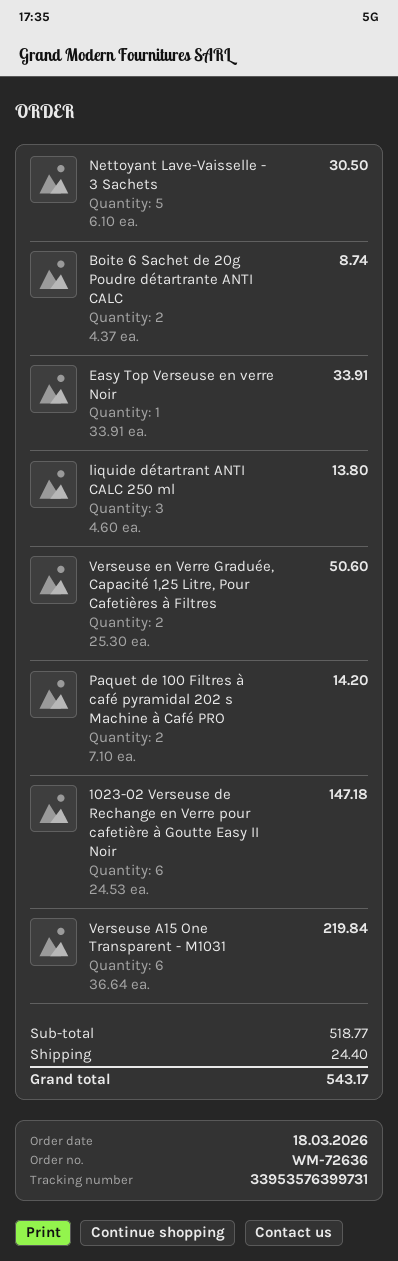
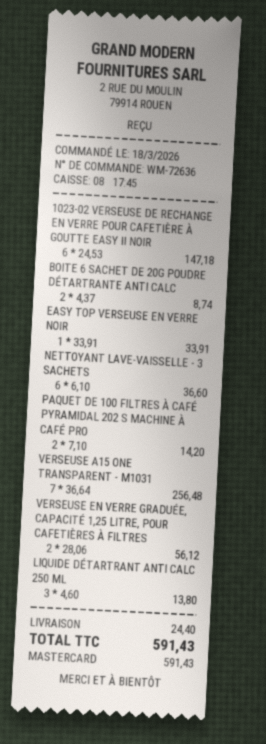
Nettoyant Lave-Vaisselle - 3 Sachets: 5 x 6.10 = 30.50 -> 6 x 6.10 = 36.60
Verseuse en Verre Graduée, Capacité 1,25 Litre, Pour Cafetières à Filtres: 2 x 25.30 = 50.60 -> 2 x 28.06 = 56.12
Verseuse A15 One Transparent - M1031: 6 x 36.64 = 219.84 -> 7 x 36.64 = 256.48
total: 543.17 -> 591.43

